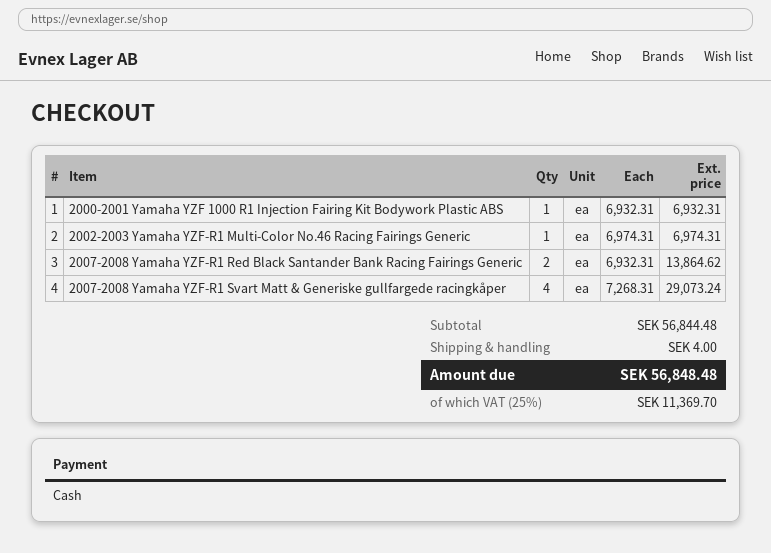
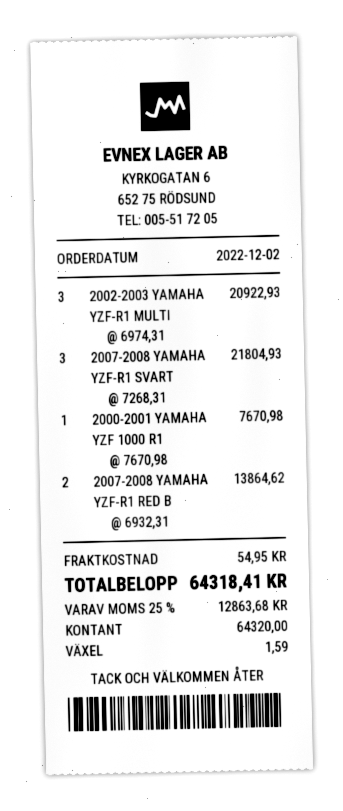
2000-2001 Yamaha YZF 1000 R1 Injection Fairing Kit Bodywork Plastic ABS: 1 x 6932.31 = 6932.31 -> 1 x 7670.98 = 7670.98
2002-2003 Yamaha YZF-R1 Multi-Color No.46 Racing Fairings Generic: 1 x 6974.31 = 6974.31 -> 3 x 6974.31 = 20922.93
2007-2008 Yamaha YZF-R1 Svart Matt & Generiske gullfargede racingkåper: 4 x 7268.31 = 29073.24 -> 3 x 7268.31 = 21804.93
shipping: 4.00 -> 54.95
tax: 25% = 11369.70 -> 25% = 12863.68
total: 56848.48 -> 64318.41

